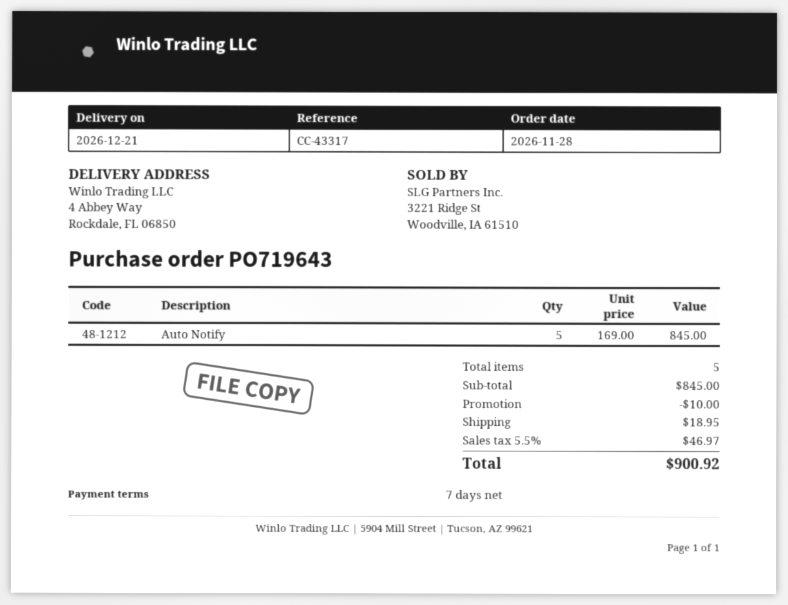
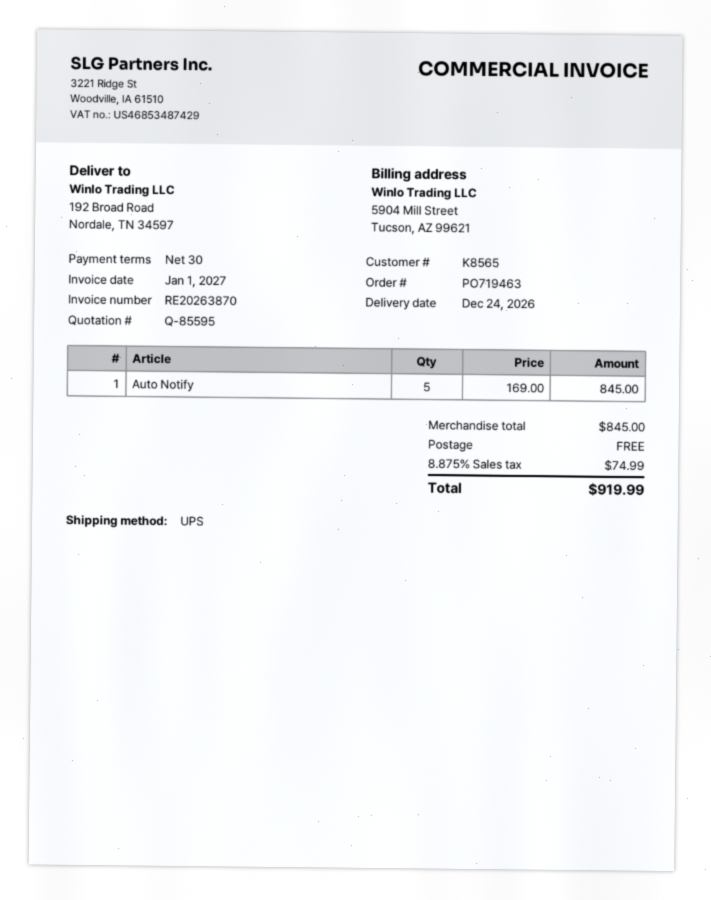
order number: PO719643 -> PO719463
delivery date: 2026-12-21 -> 2026-12-24
payment terms: 7 days -> 30 days
ship to: 4 Abbey Way, Rockdale, FL 06850 -> 192 Broad Road, Nordale, TN 34597
discount: 10.00 -> none
shipping: 18.95 -> 0.00
tax: 5.5% = 46.97 -> 8.875% = 74.99
total: 900.92 -> 919.99

